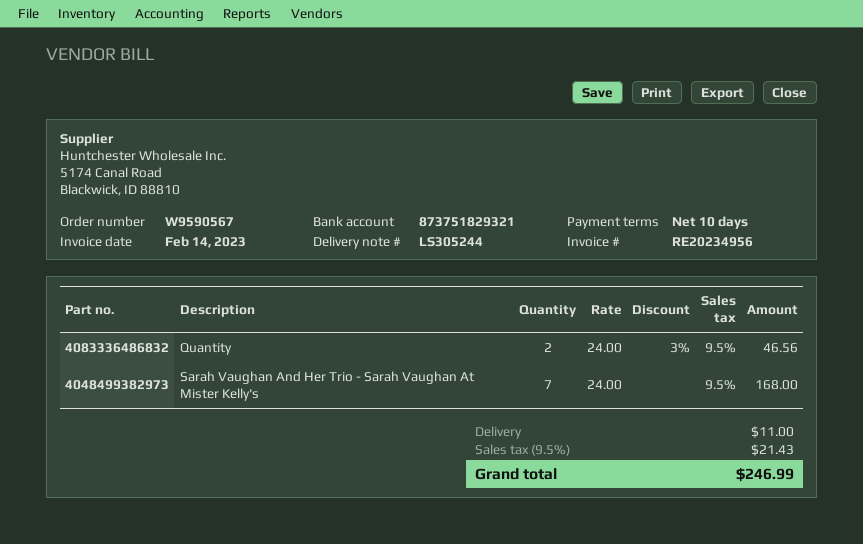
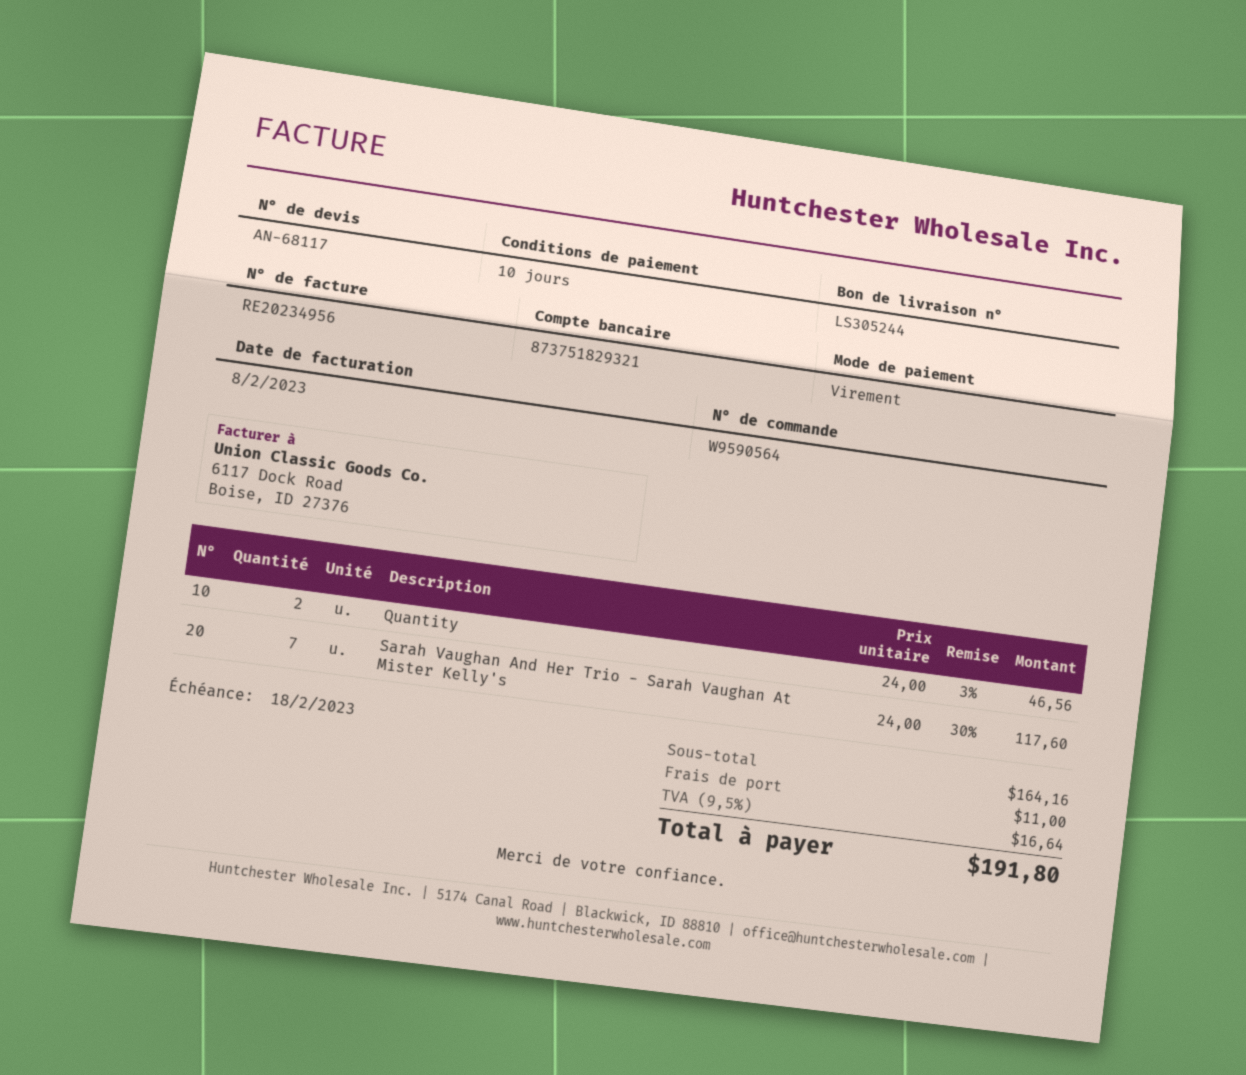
order number: W9590567 -> W9590564
invoice date: 2023-02-14 -> 2023-02-08
Sarah Vaughan And Her Trio - Sarah Vaughan At Mister Kelly's: 7 x 24.00 = 168.00 -> 7 x 24.00 - 30% = 117.60
tax: 9.5% = 21.43 -> 9.5% = 16.64
total: 246.99 -> 191.80

